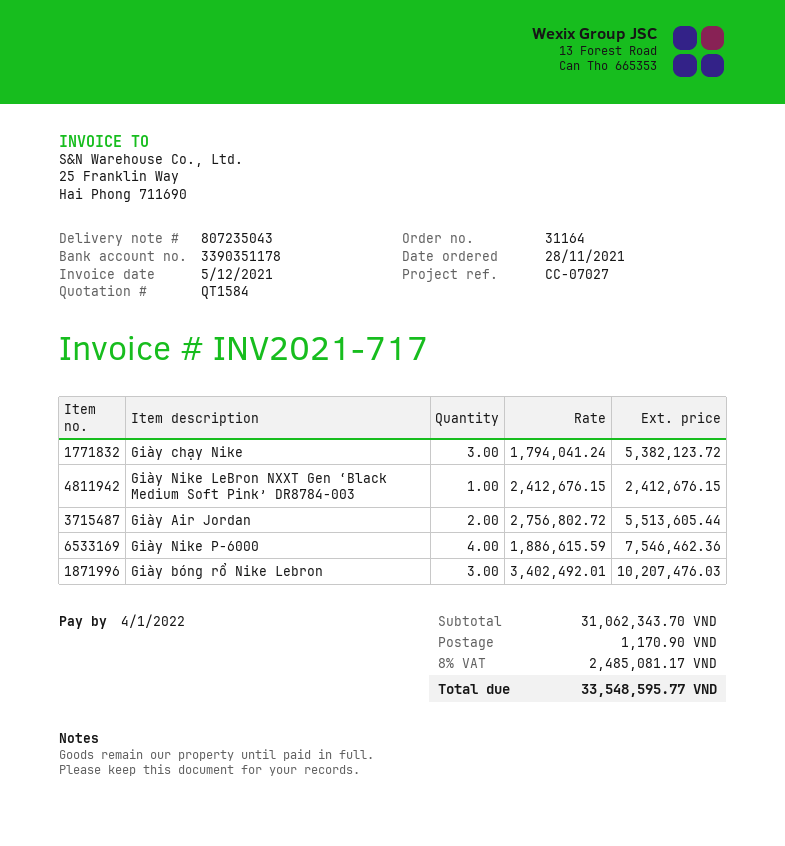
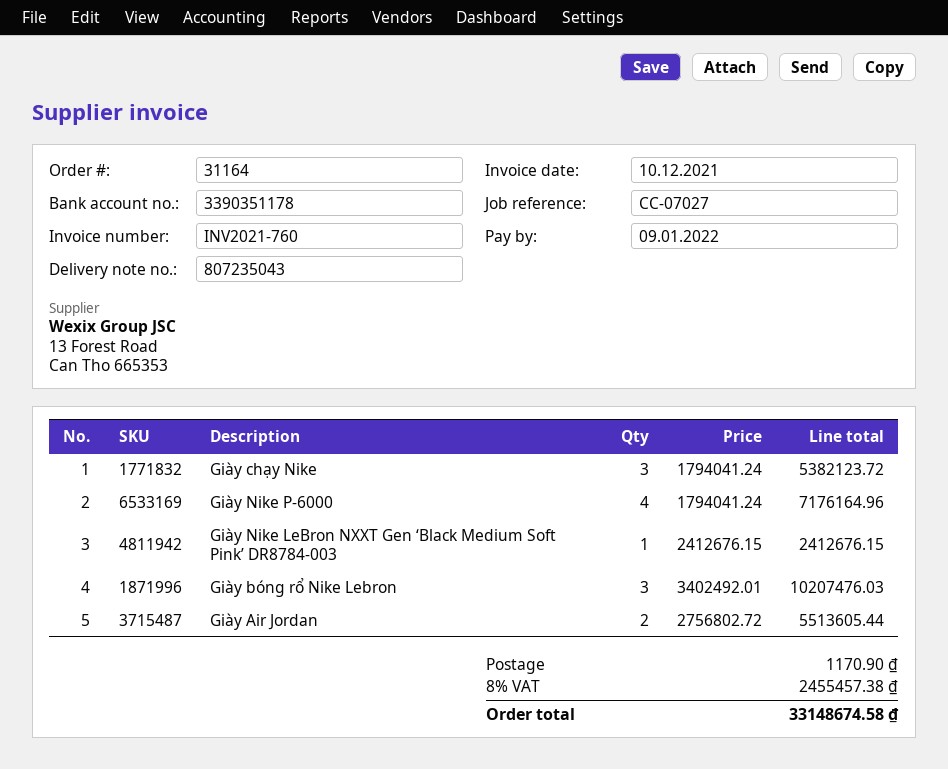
invoice number: INV2021-717 -> INV2021-760
invoice date: 2021-12-05 -> 2021-12-10
due date: 2022-01-04 -> 2022-01-09
Giày Nike P-6000: 4 x 1886615.59 = 7546462.36 -> 4 x 1794041.24 = 7176164.96
tax: 8% = 2485081.17 -> 8% = 2455457.38
total: 33548595.77 -> 33148674.58

